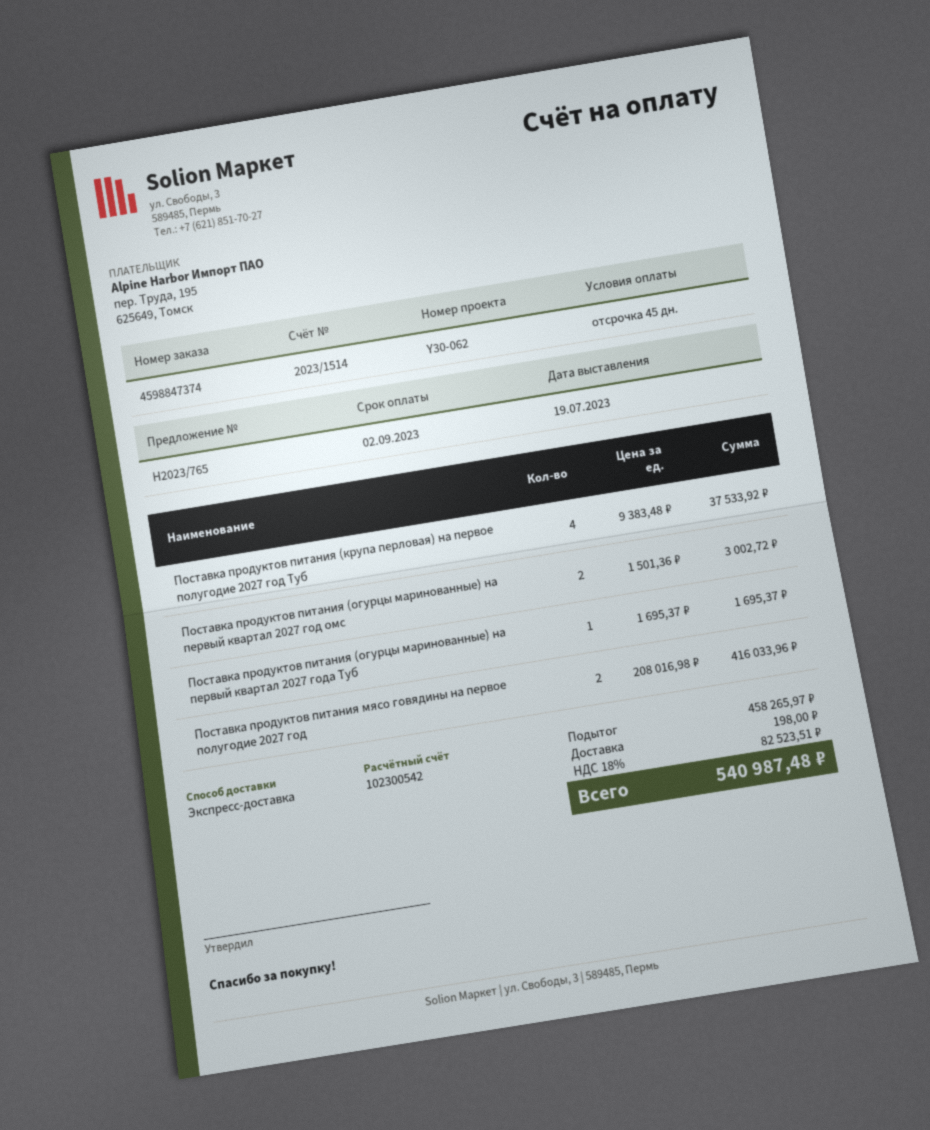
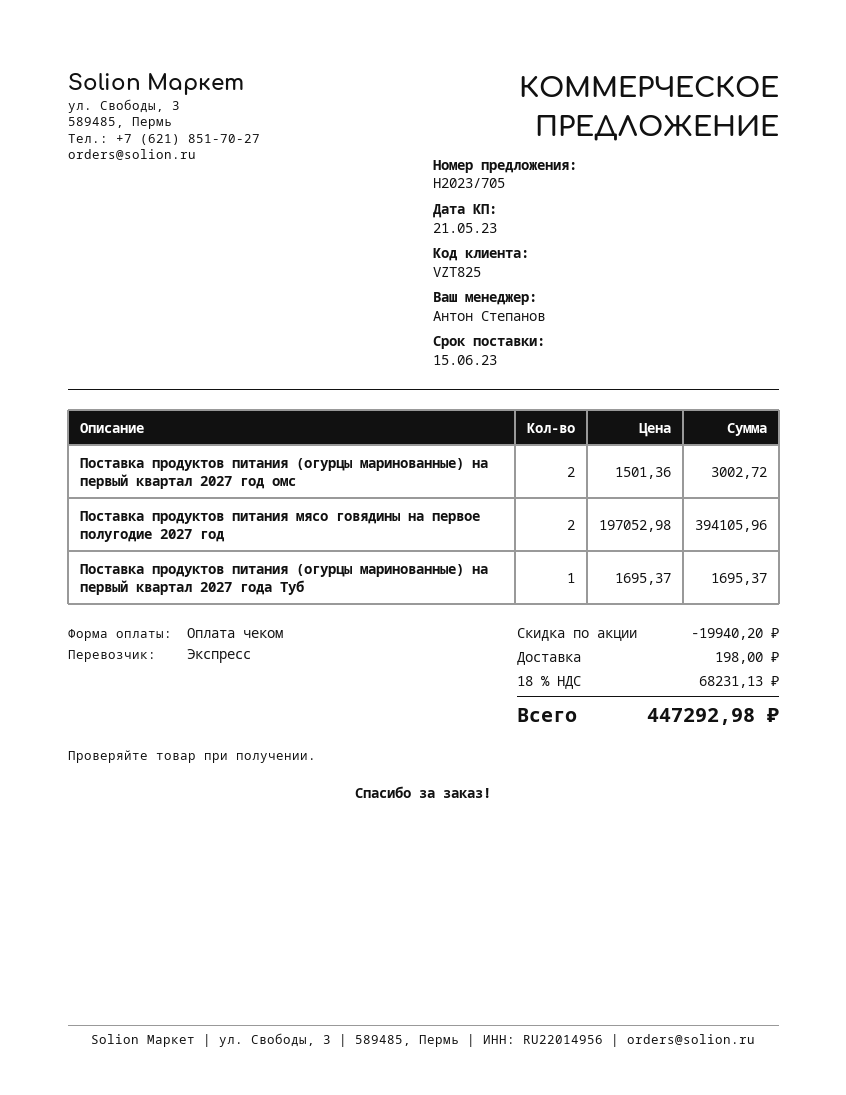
quote number: H2023/765 -> H2023/705
Поставка продуктов питания (крупа перловая) на первое полугодие 2027 год Туб: 4 x 9383.48 = 37533.92 -> none
Поставка продуктов питания мясо говядины на первое полугодие 2027 год: 2 x 208016.98 = 416033.96 -> 2 x 197052.98 = 394105.96
discount: none -> 19940.20
tax: 18% = 82523.51 -> 18% = 68231.13
total: 540987.48 -> 447292.98

